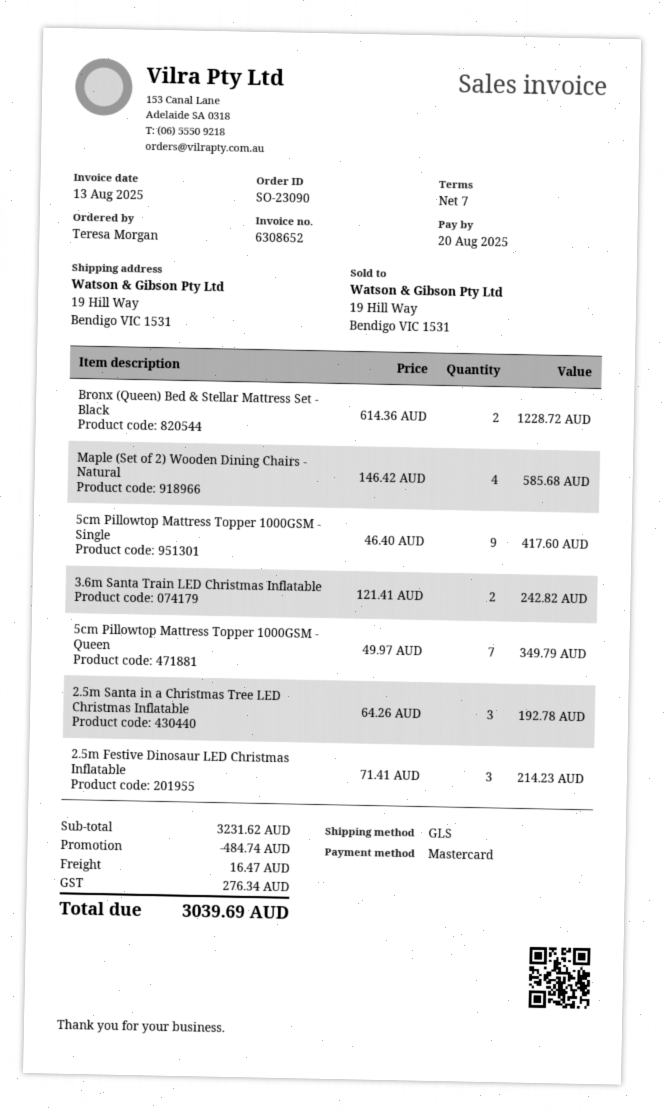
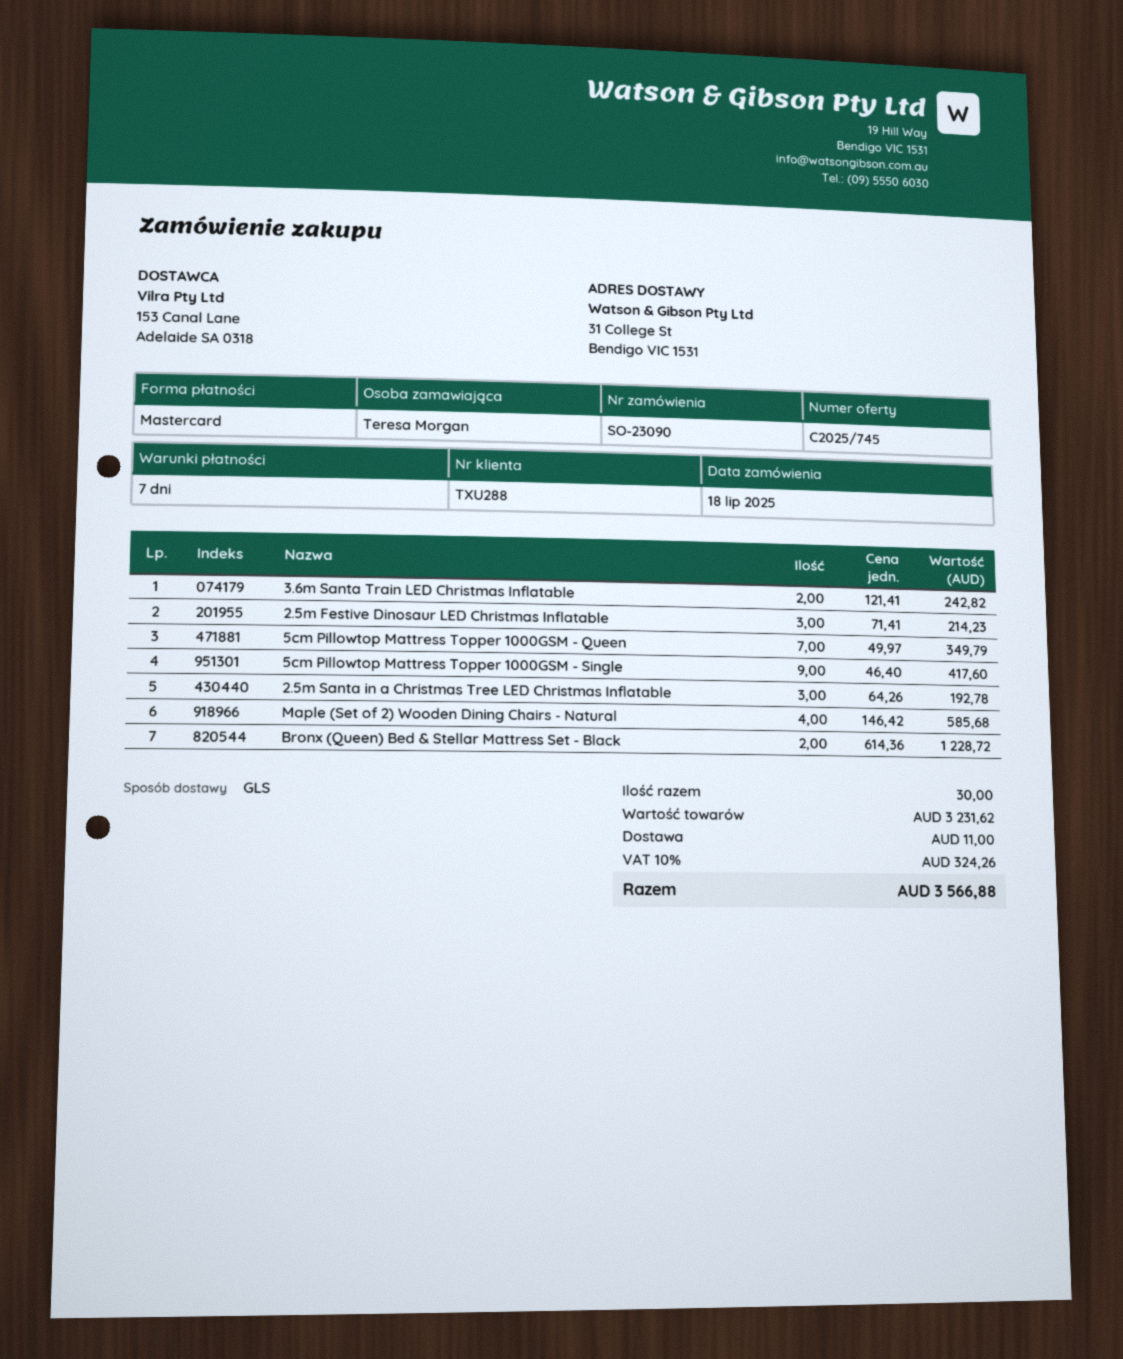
ship to: 19 Hill Way, Bendigo VIC 1531 -> 31 College St, Bendigo VIC 1531
discount: 484.74 -> none
shipping: 16.47 -> 11.00
tax: 276.34 -> 324.26
total: 3039.69 -> 3566.88

